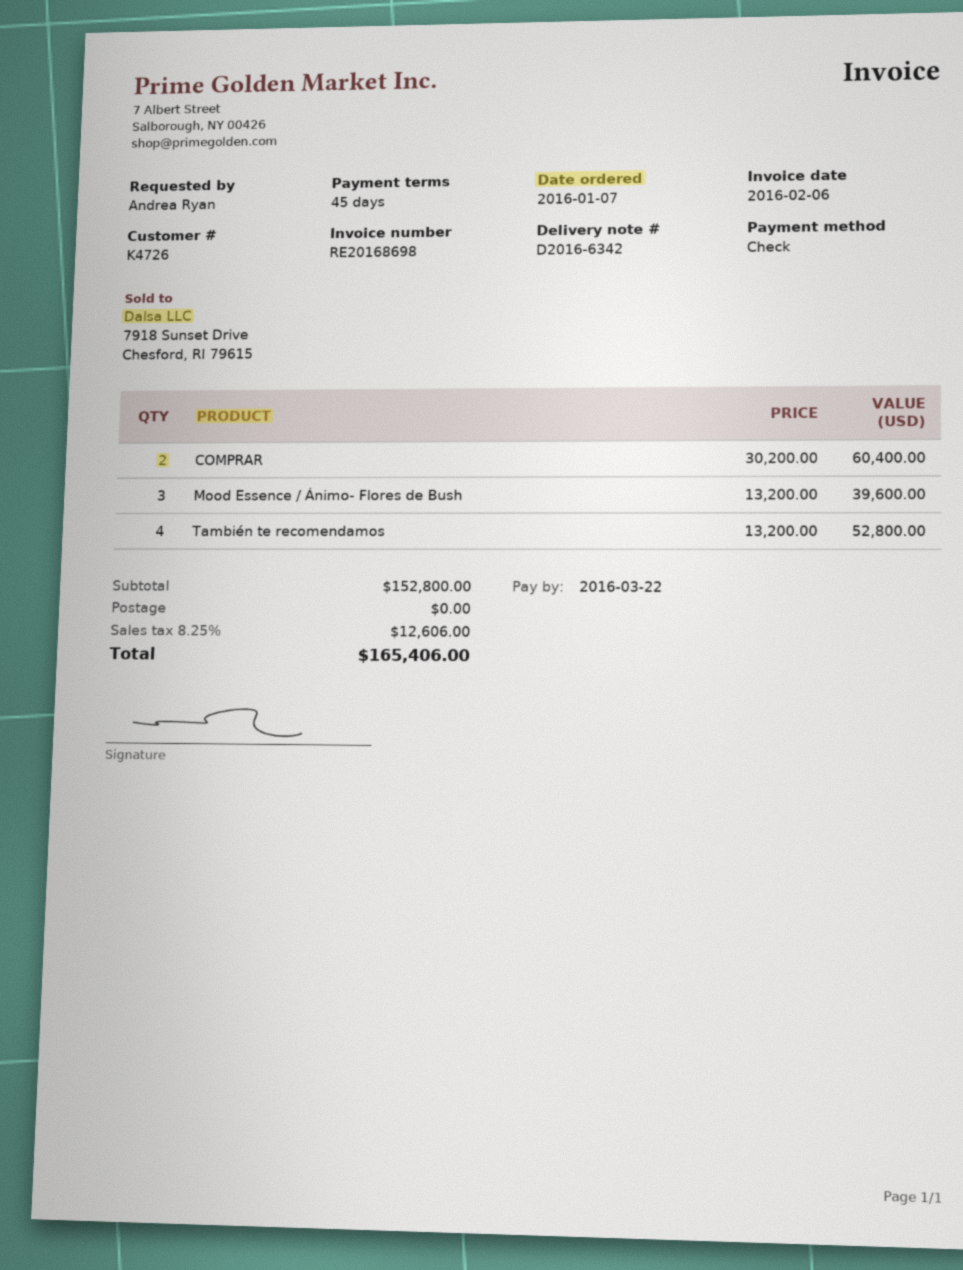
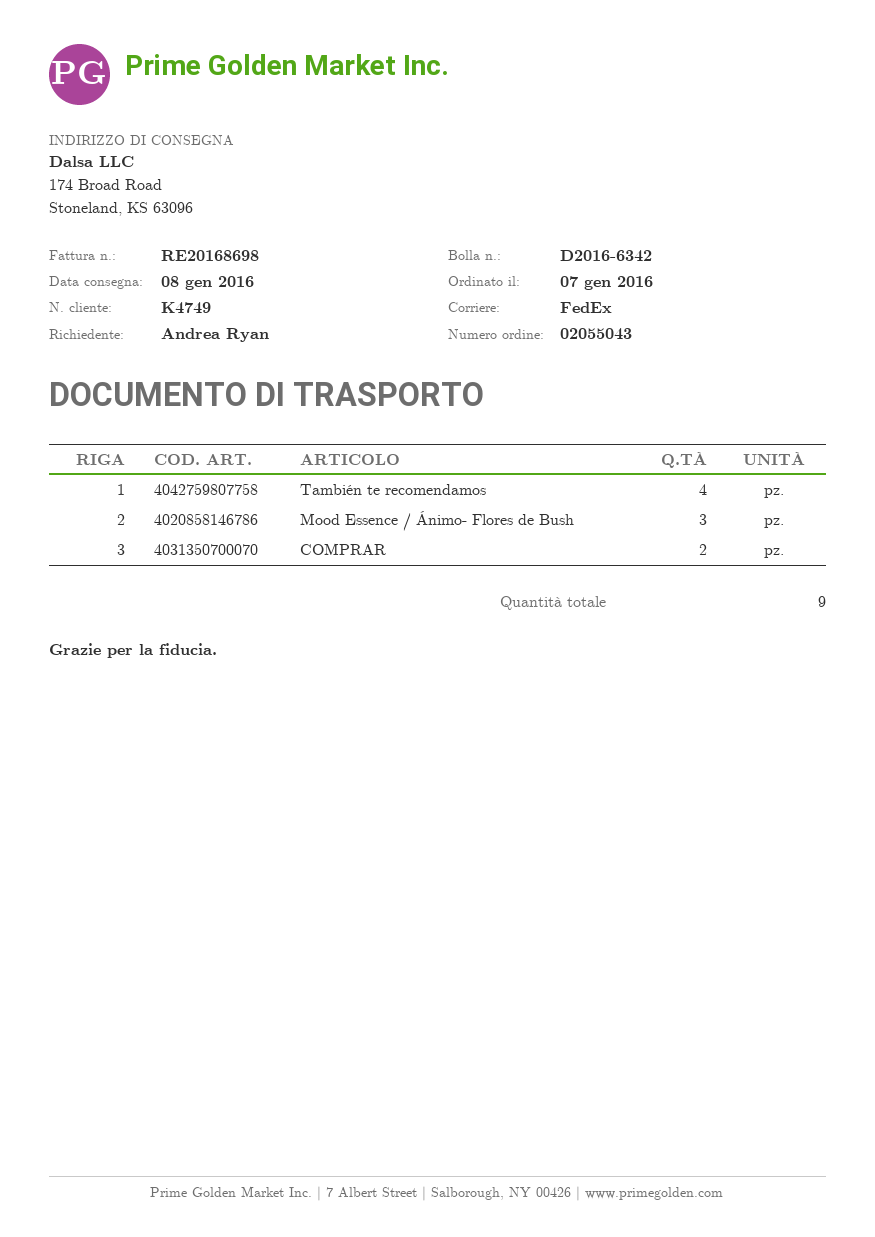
customer number: K4726 -> K4749

